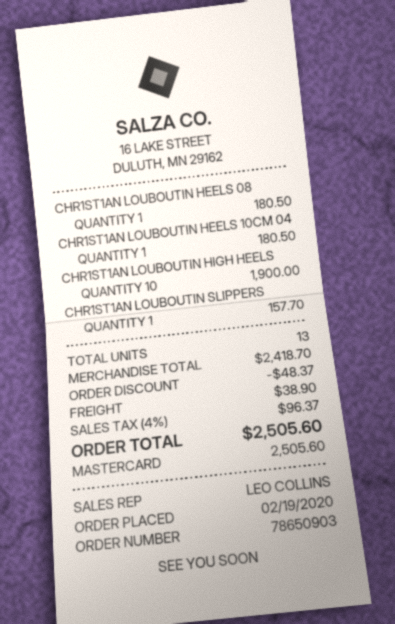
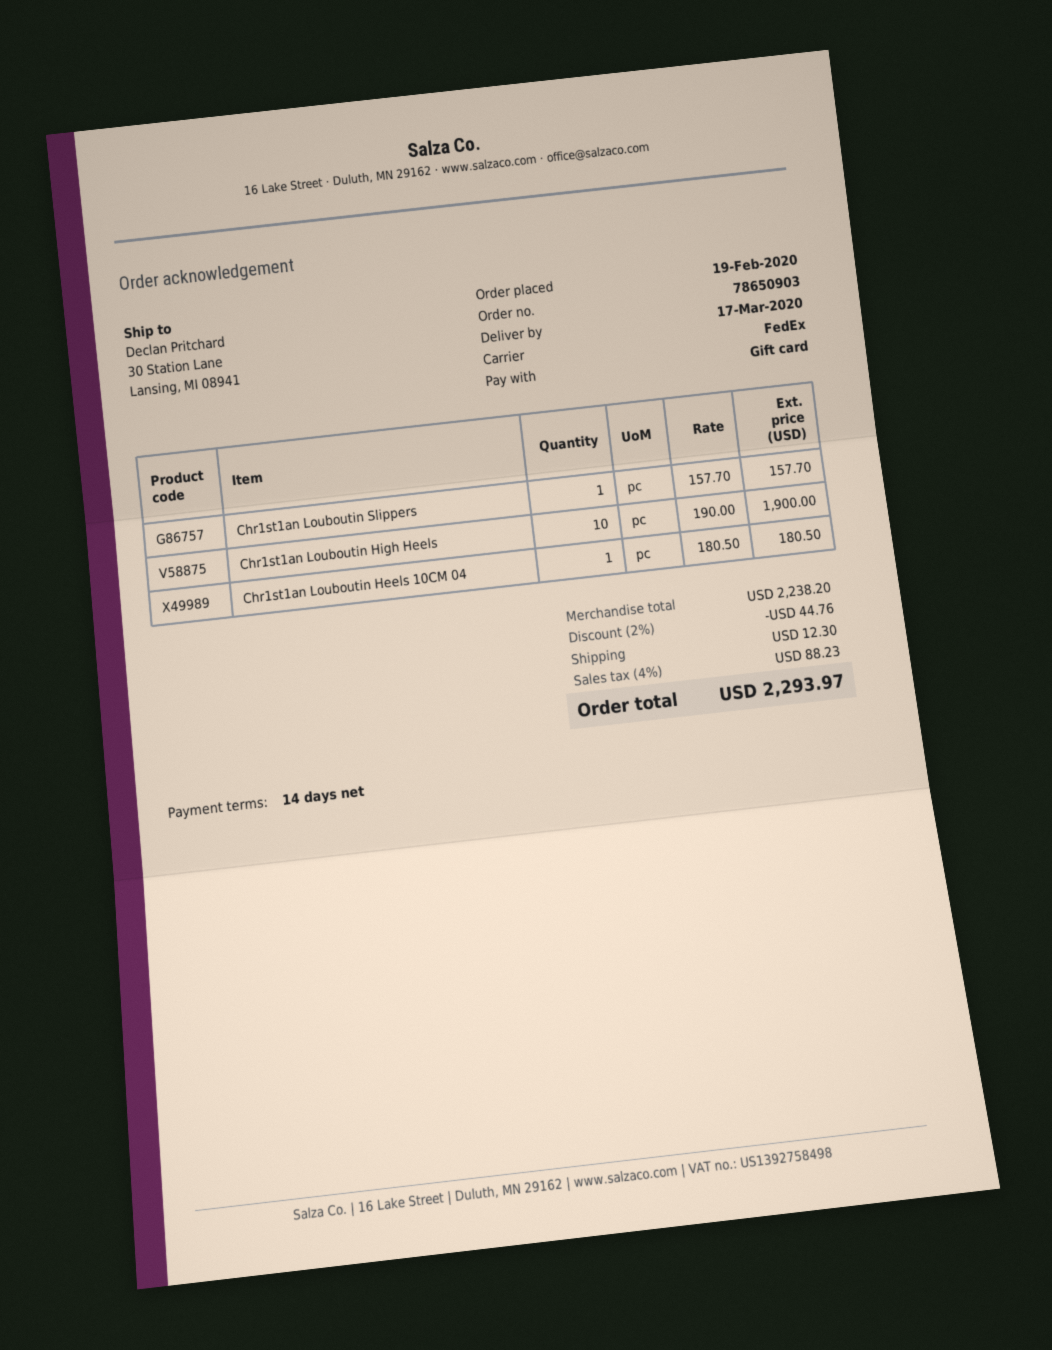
payment method: Mastercard -> gift card
CHR1ST1AN LOUBOUTIN HEELS 08: 1 for 180.50 -> none
subtotal: 2418.70 -> 2238.20
discount: 48.37 -> 44.76
shipping: 38.90 -> 12.30
tax: 4% = 96.37 -> 4% = 88.23
total: 2505.60 -> 2293.97

